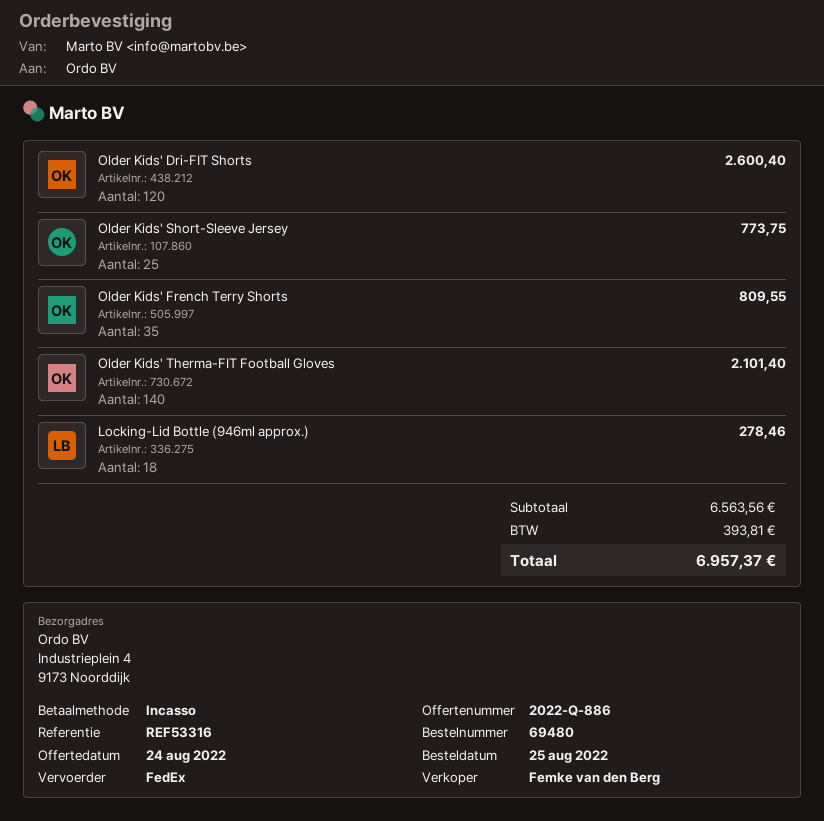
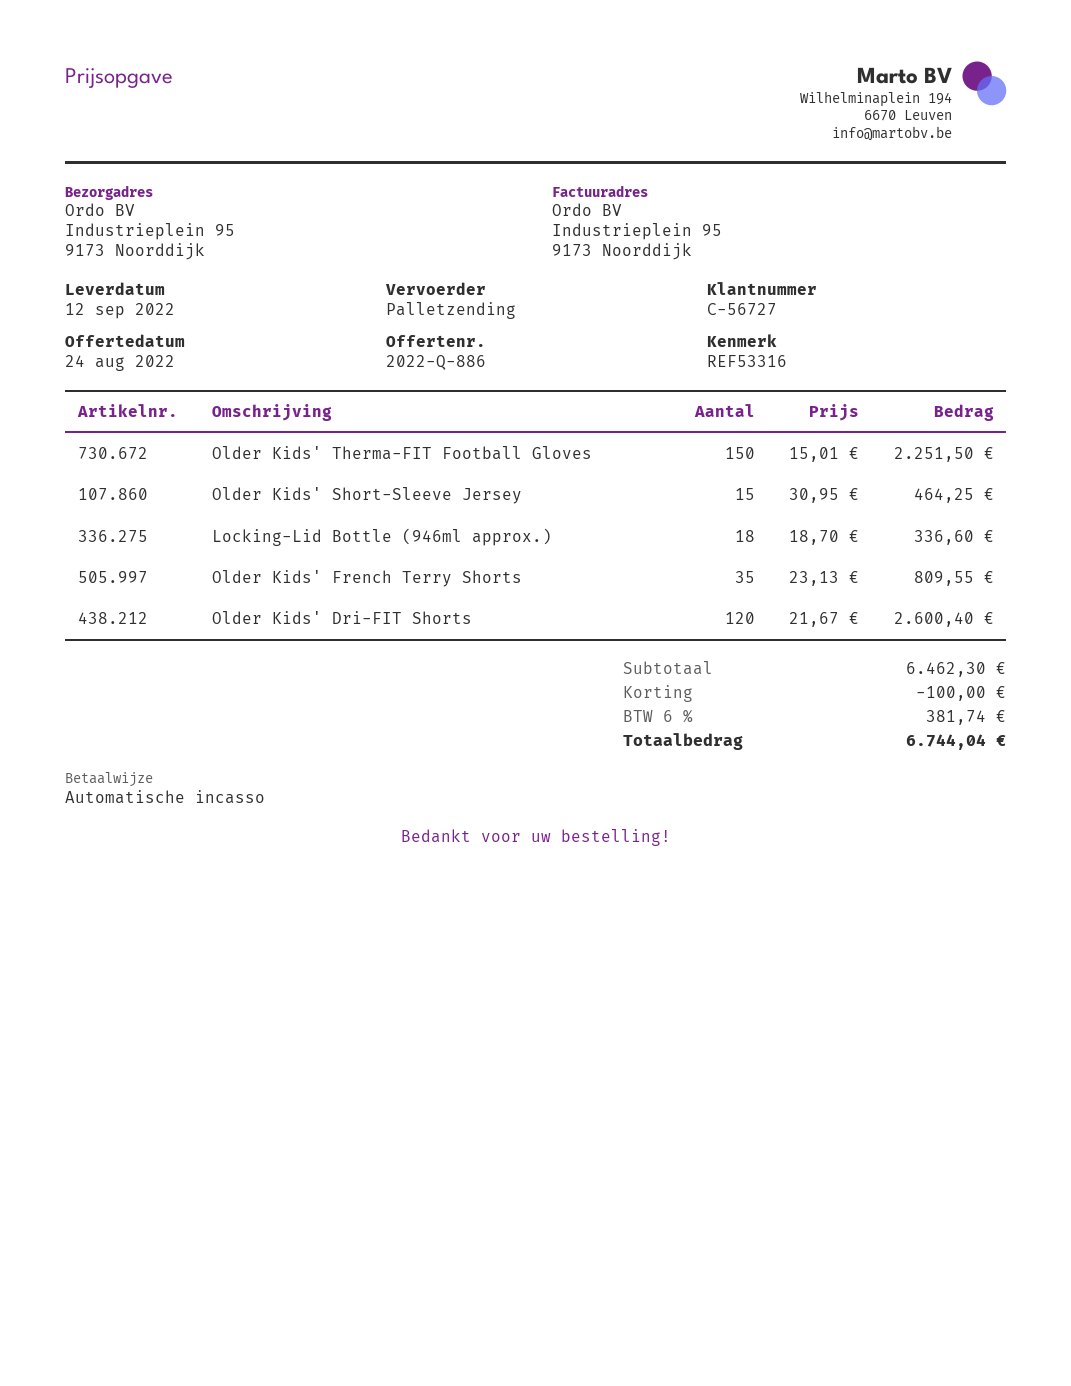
shipping method: FedEx -> pallet freight
ship to: Industrieplein 4, 9173 Noorddijk -> Industrieplein 95, 9173 Noorddijk
Older Kids' Short-Sleeve Jersey: 25 for 773.75 -> 15 for 464.25
Older Kids' Therma-FIT Football Gloves: 140 for 2101.40 -> 150 for 2251.50
Locking-Lid Bottle (946ml approx.): 18 for 278.46 -> 18 for 336.60
subtotal: 6563.56 -> 6462.30
discount: none -> 100.00
tax: 393.81 -> 381.74
total: 6957.37 -> 6744.04

